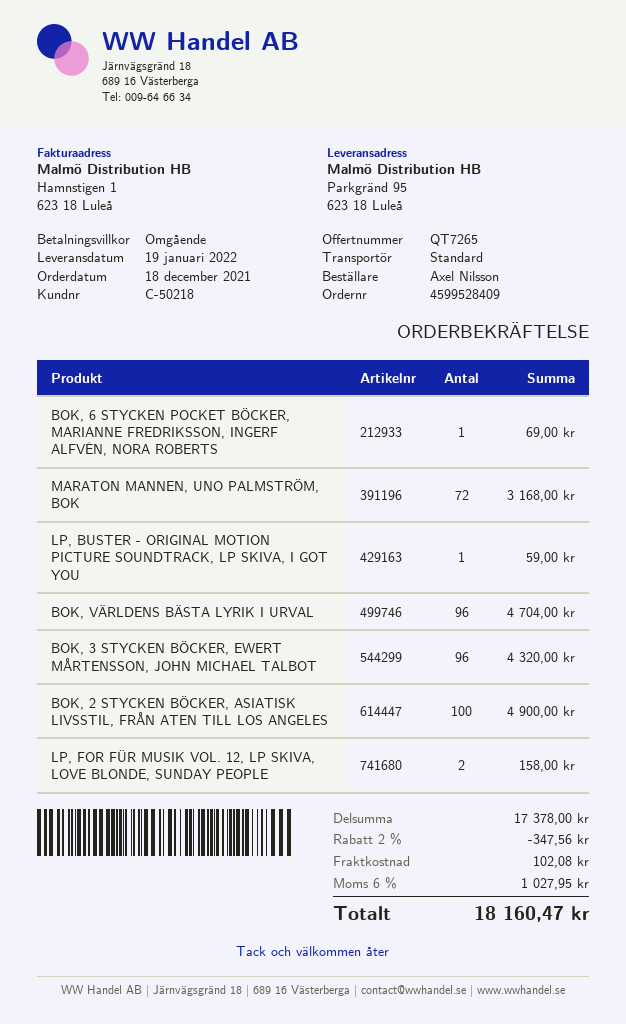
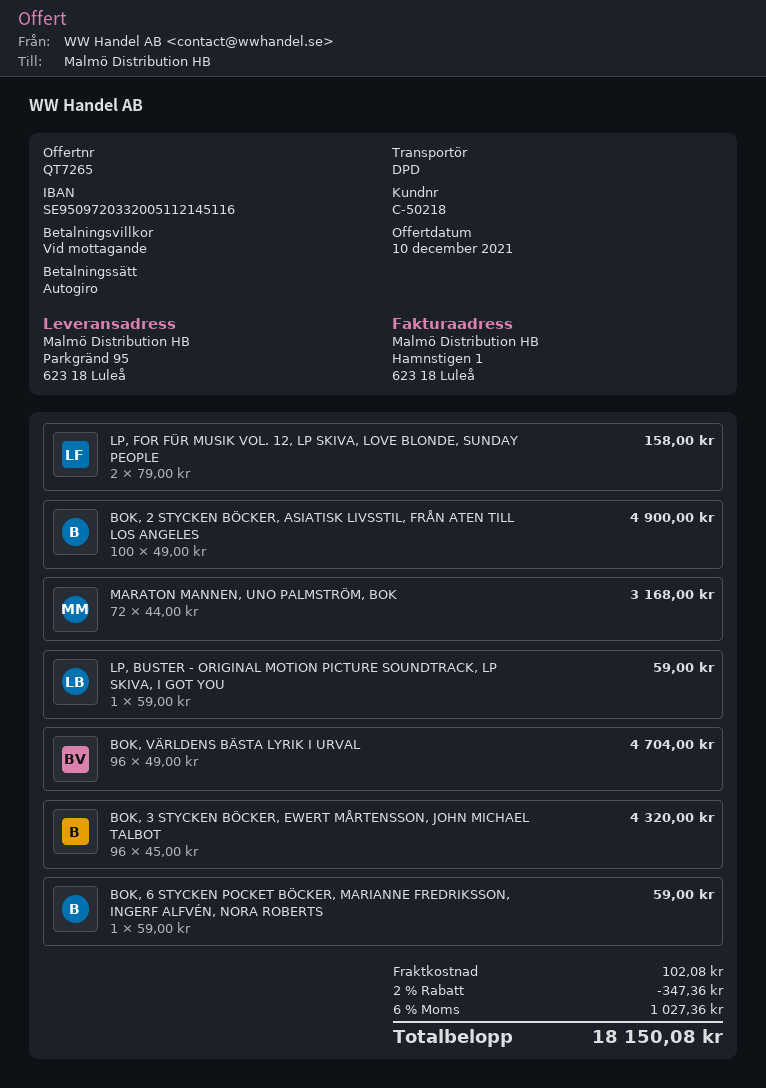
shipping method: standard -> DPD
BOK, 6 STYCKEN POCKET BÖCKER, MARIANNE FREDRIKSSON, INGERF ALFVÉN, NORA ROBERTS: 1 for 69.00 -> 1 for 59.00
discount: 2% = 347.56 -> 2% = 347.36
tax: 6% = 1027.95 -> 6% = 1027.36
total: 18160.47 -> 18150.08

